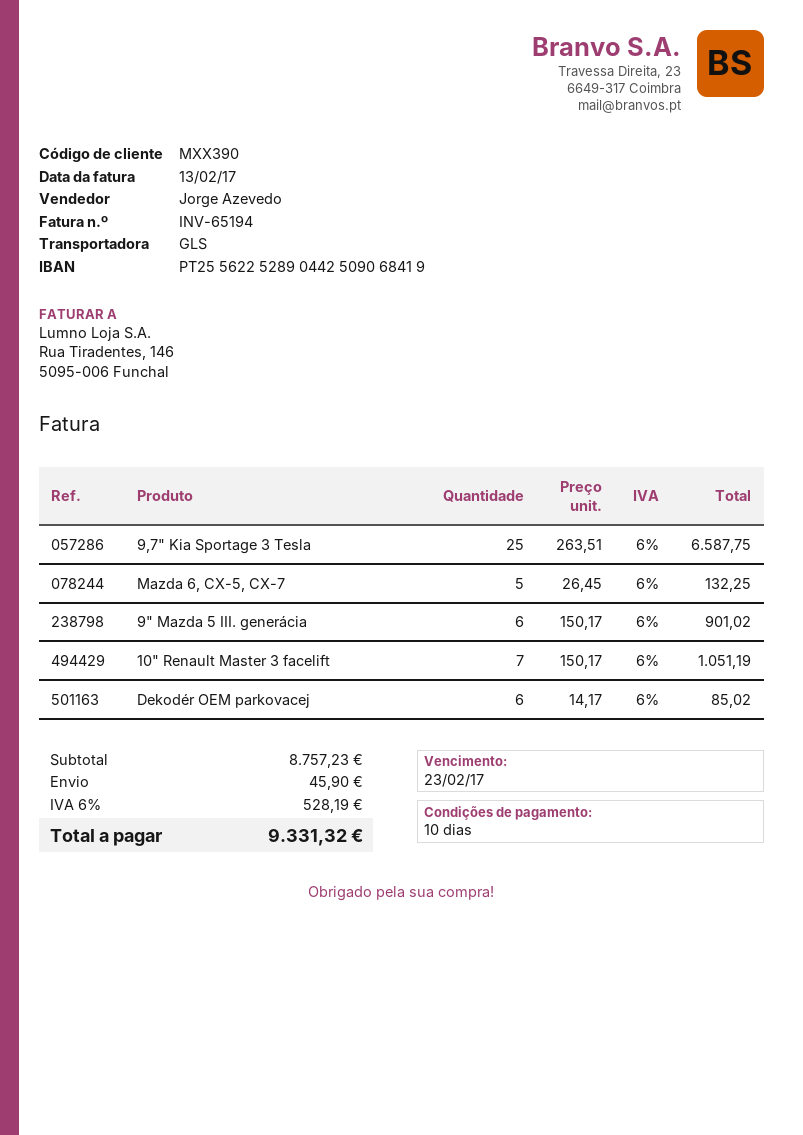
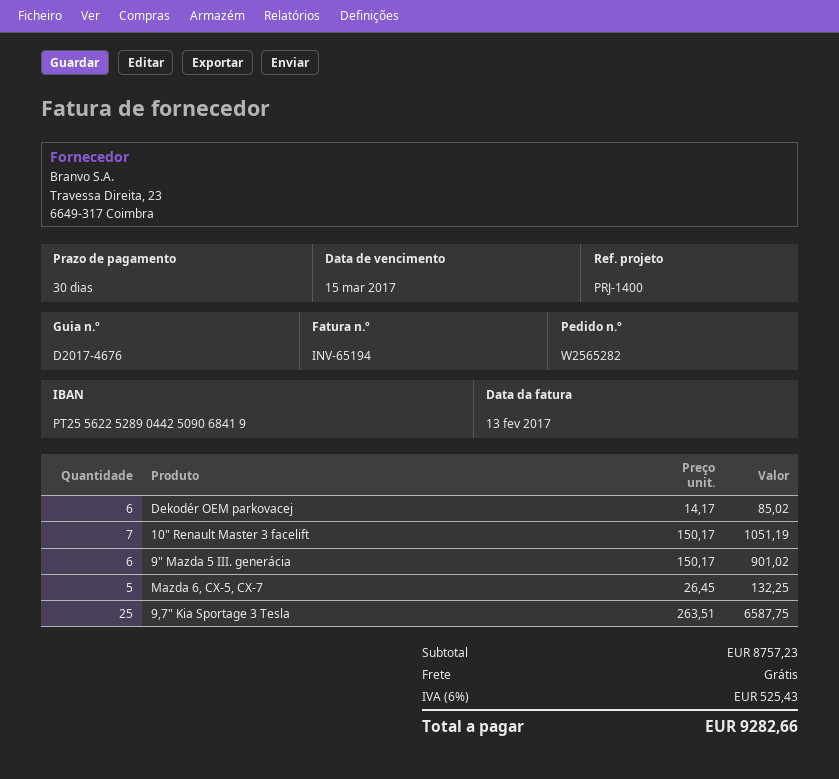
payment terms: 10 days -> 30 days
due date: 2017-02-23 -> 2017-03-15
shipping: 45.90 -> 0.00
tax: 6% = 528.19 -> 6% = 525.43
total: 9331.32 -> 9282.66

